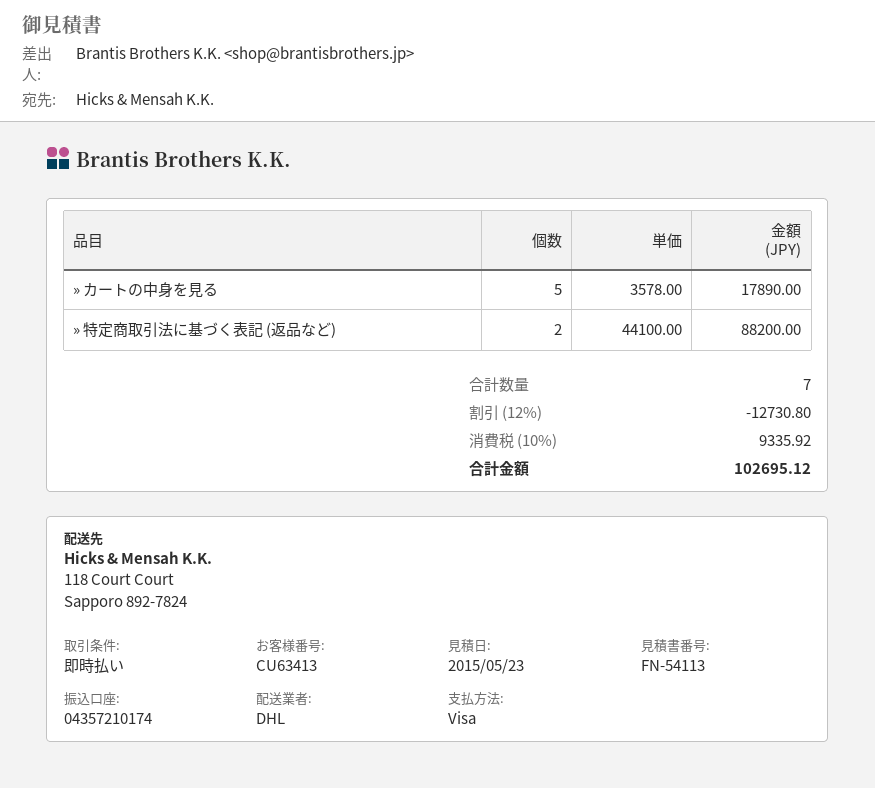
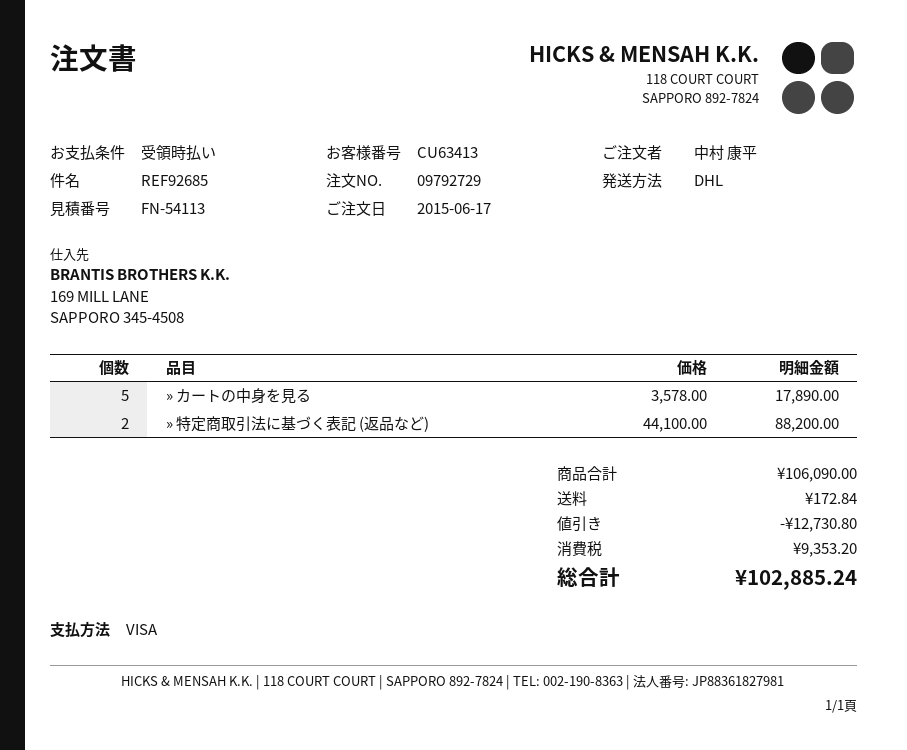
shipping: none -> 172.84
tax: 9335.92 -> 9353.20
total: 102695.12 -> 102885.24

